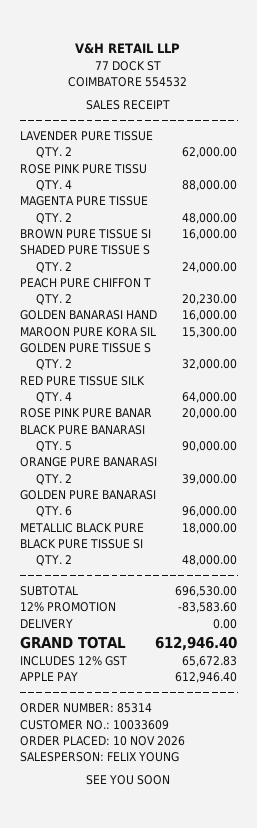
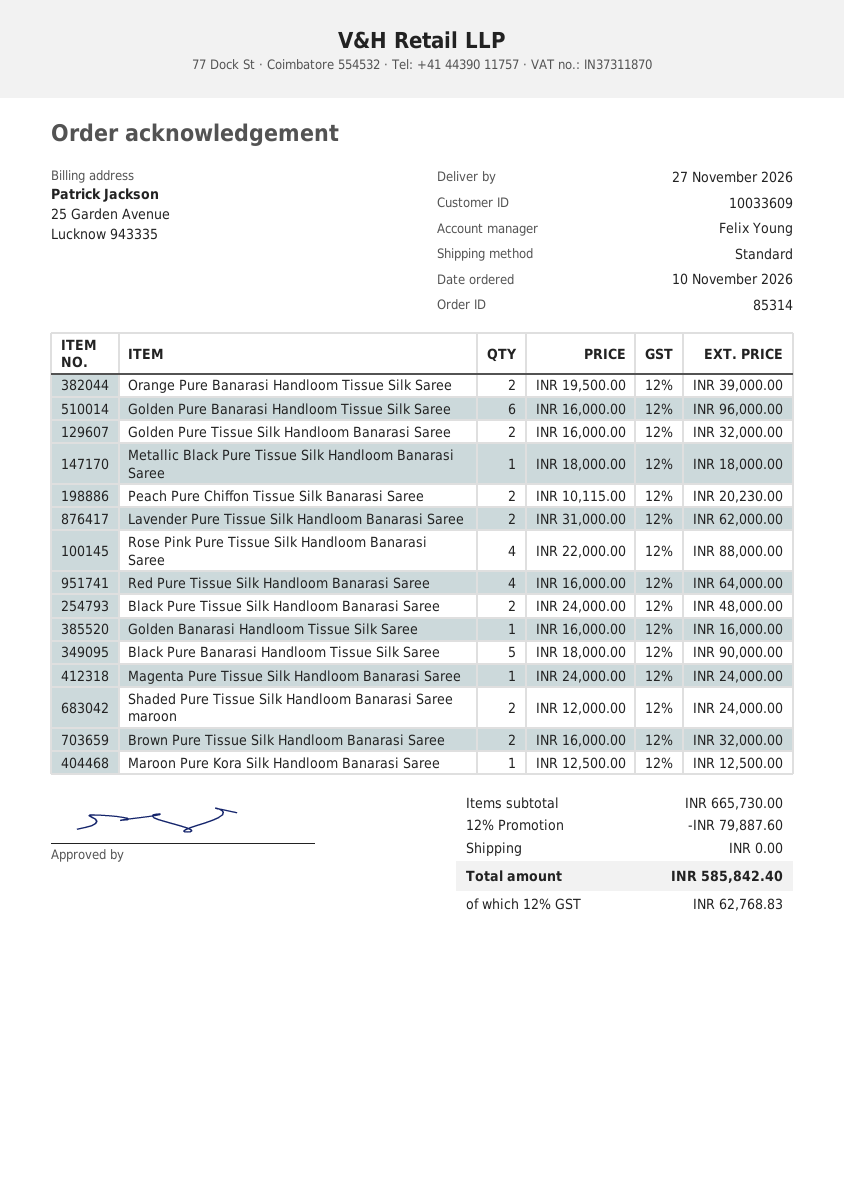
MAGENTA PURE TISSUE: 2 for 48000.00 -> 1 for 24000.00
BROWN PURE TISSUE SI: 1 for 16000.00 -> 2 for 32000.00
MAROON PURE KORA SIL: 1 for 15300.00 -> 1 for 12500.00
ROSE PINK PURE BANAR: 1 for 20000.00 -> none
subtotal: 696530.00 -> 665730.00
discount: 12% = 83583.60 -> 12% = 79887.60
tax: 12% = 65672.83 -> 12% = 62768.83
total: 612946.40 -> 585842.40

